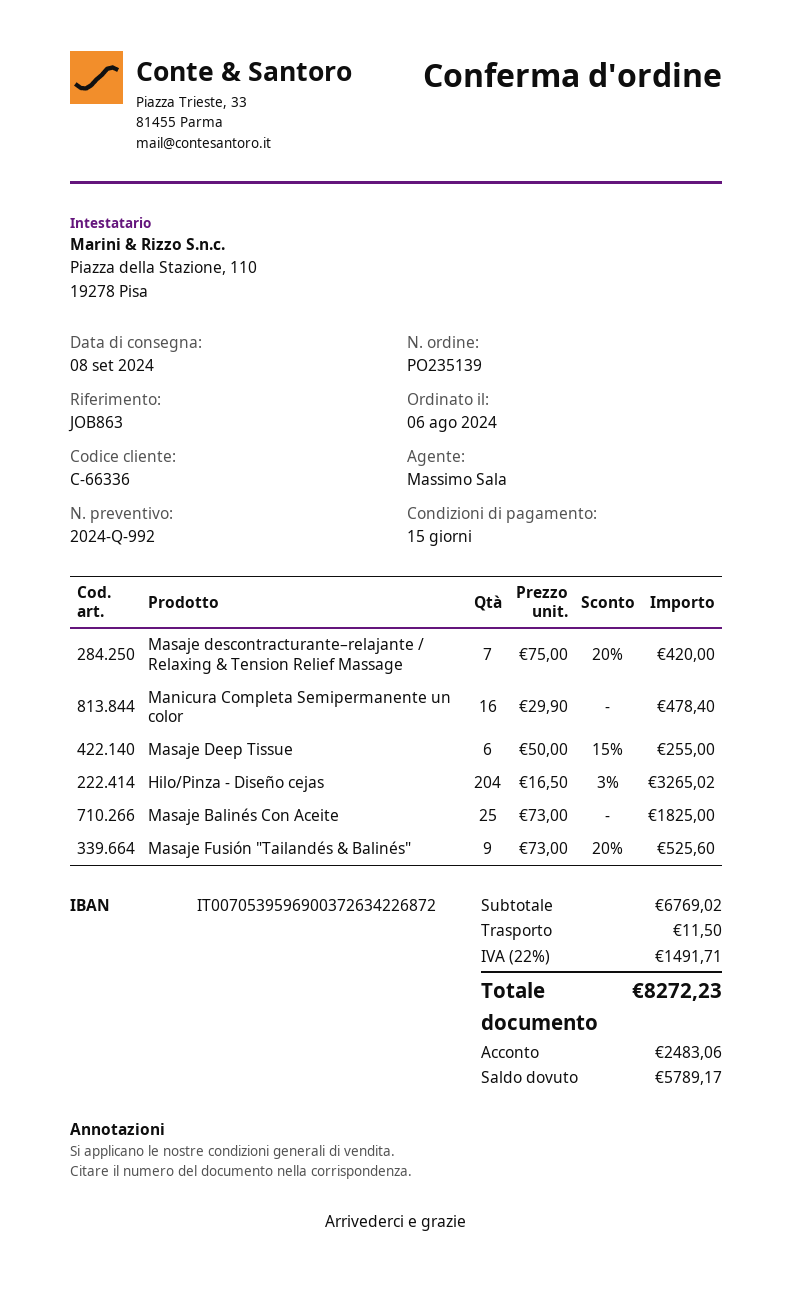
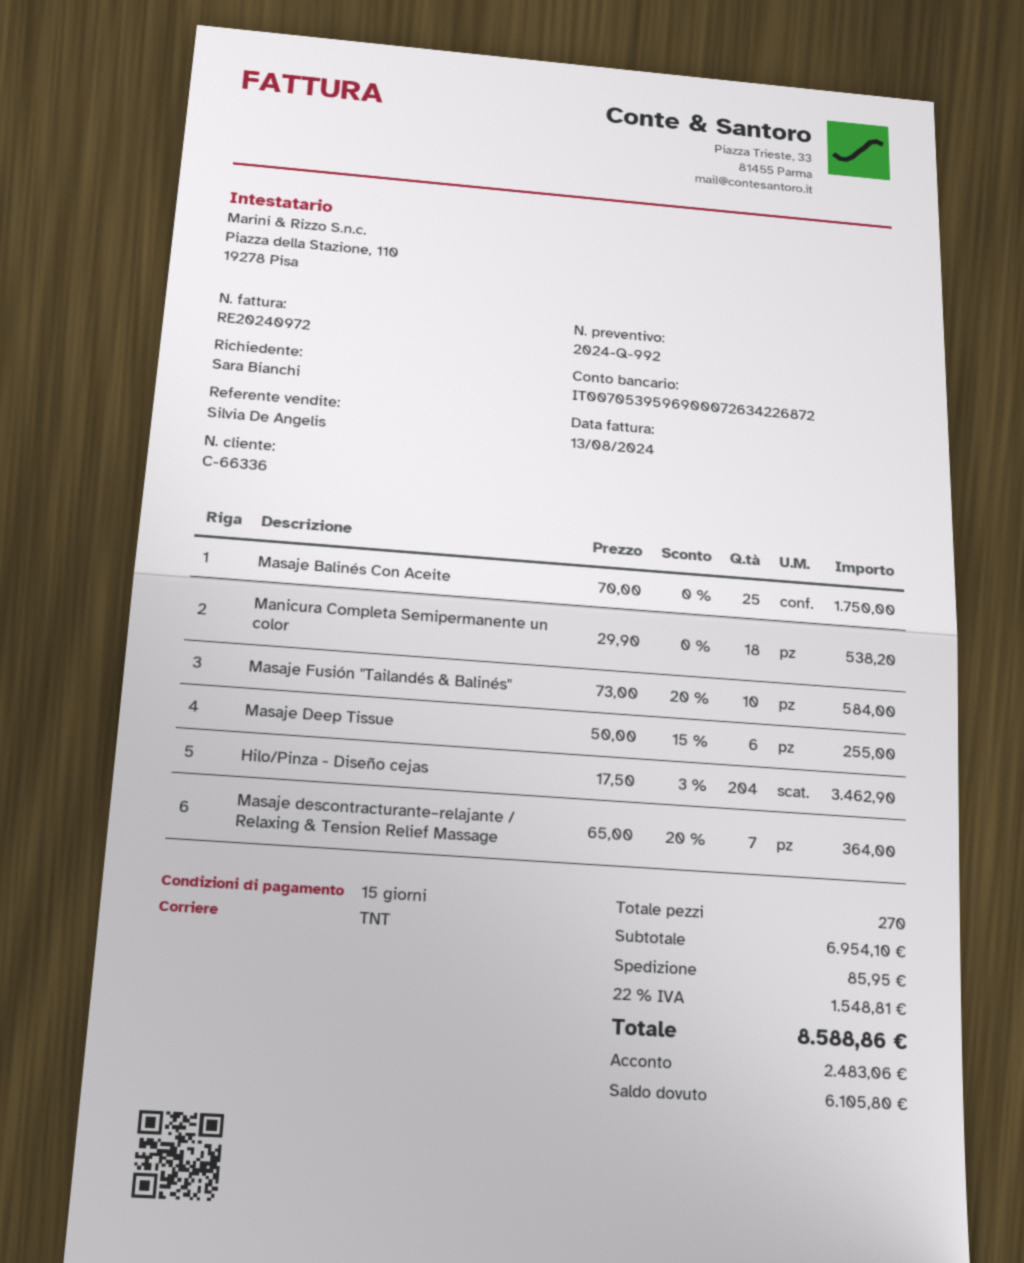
sales rep: Massimo Sala -> Silvia De Angelis
bank account: IT0070539596900372634226872 -> IT0070539596900072634226872
Masaje descontracturante–relajante / Relaxing & Tension Relief Massage: 7 x 75.00 - 20% = 420.00 -> 7 x 65.00 - 20% = 364.00
Manicura Completa Semipermanente un color: 16 x 29.90 = 478.40 -> 18 x 29.90 = 538.20
Hilo/Pinza - Diseño cejas: 204 x 16.50 - 3% = 3265.02 -> 204 x 17.50 - 3% = 3462.90
Masaje Balinés Con Aceite: 25 x 73.00 = 1825.00 -> 25 x 70.00 = 1750.00
Masaje Fusión "Tailandés & Balinés": 9 x 73.00 - 20% = 525.60 -> 10 x 73.00 - 20% = 584.00
subtotal: 6769.02 -> 6954.10
shipping: 11.50 -> 85.95
tax: 22% = 1491.71 -> 22% = 1548.81
total: 8272.23 -> 8588.86
balance: 5789.17 -> 6105.80

